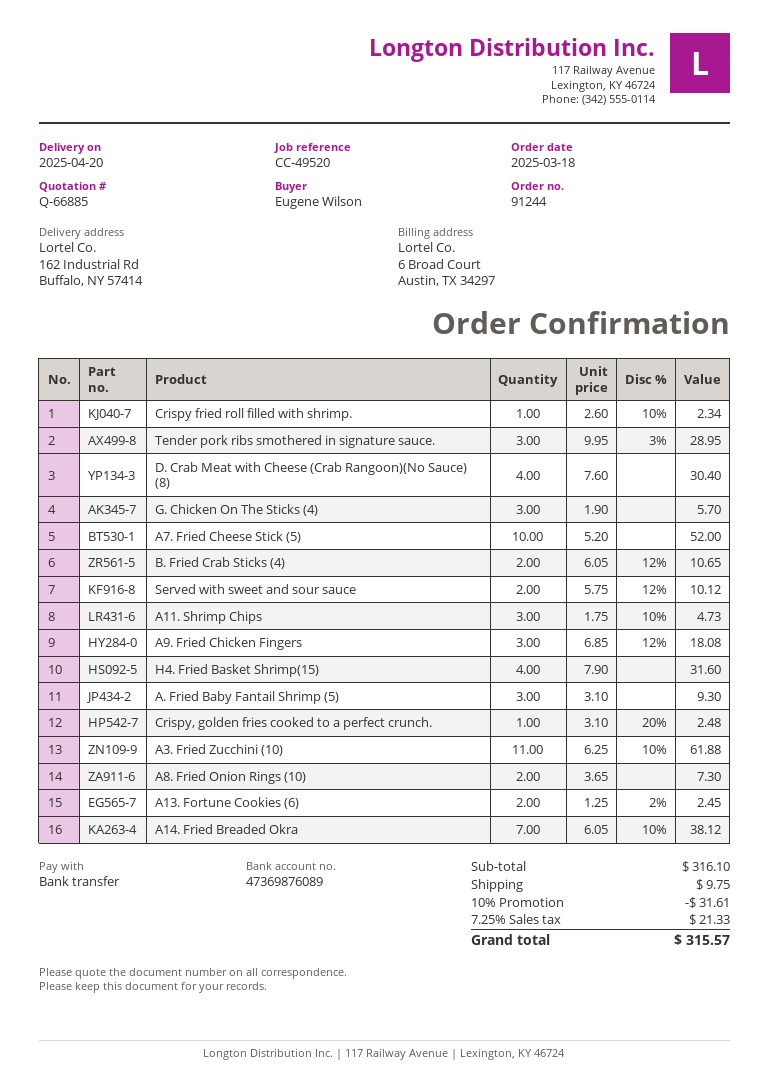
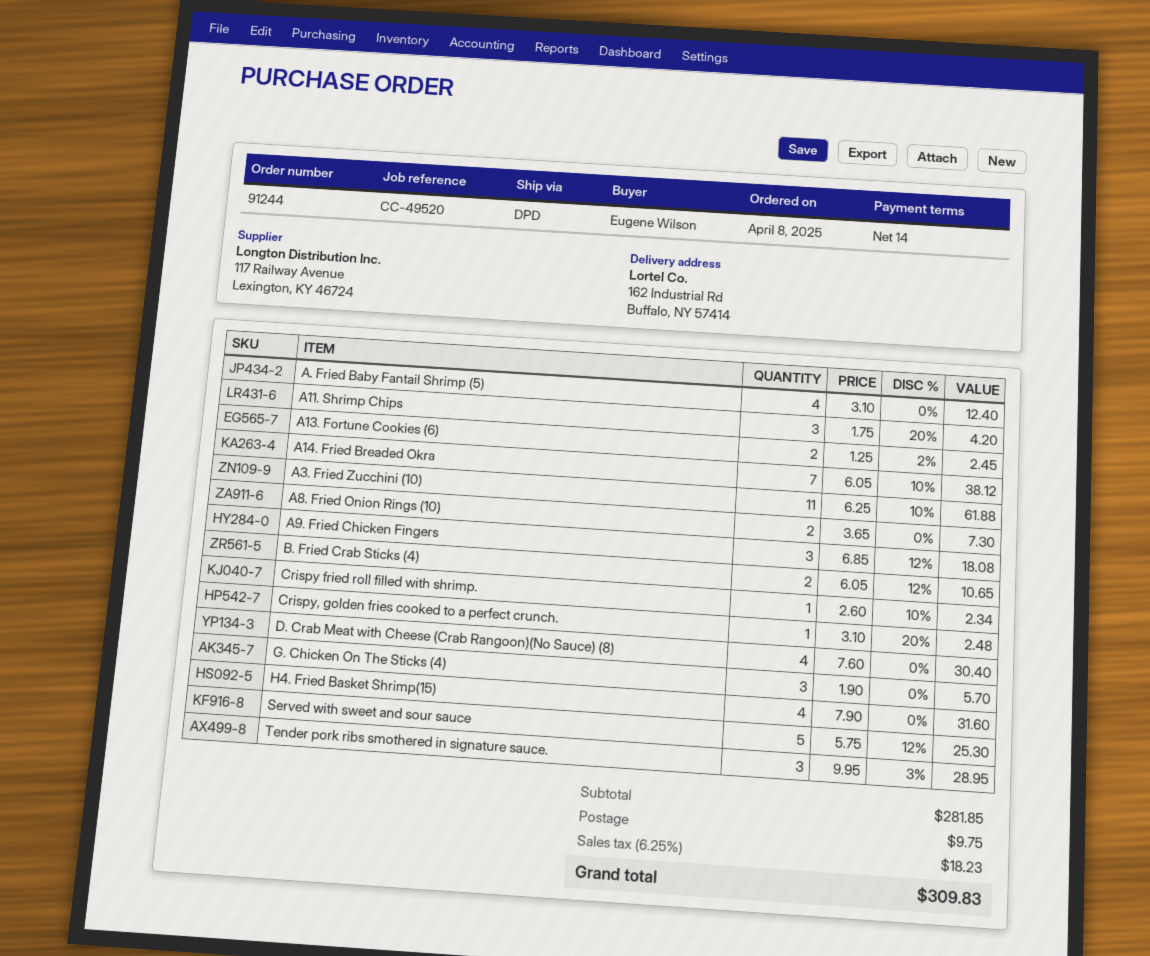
order date: 2025-03-18 -> 2025-04-08
A7. Fried Cheese Stick (5): 10 x 5.20 = 52.00 -> none
Served with sweet and sour sauce: 2 x 5.75 - 12% = 10.12 -> 5 x 5.75 - 12% = 25.30
A11. Shrimp Chips: 3 x 1.75 - 10% = 4.73 -> 3 x 1.75 - 20% = 4.20
A. Fried Baby Fantail Shrimp (5): 3 x 3.10 = 9.30 -> 4 x 3.10 = 12.40
subtotal: 316.10 -> 281.85
discount: 10% = 31.61 -> none
tax: 7.25% = 21.33 -> 6.25% = 18.23
total: 315.57 -> 309.83

